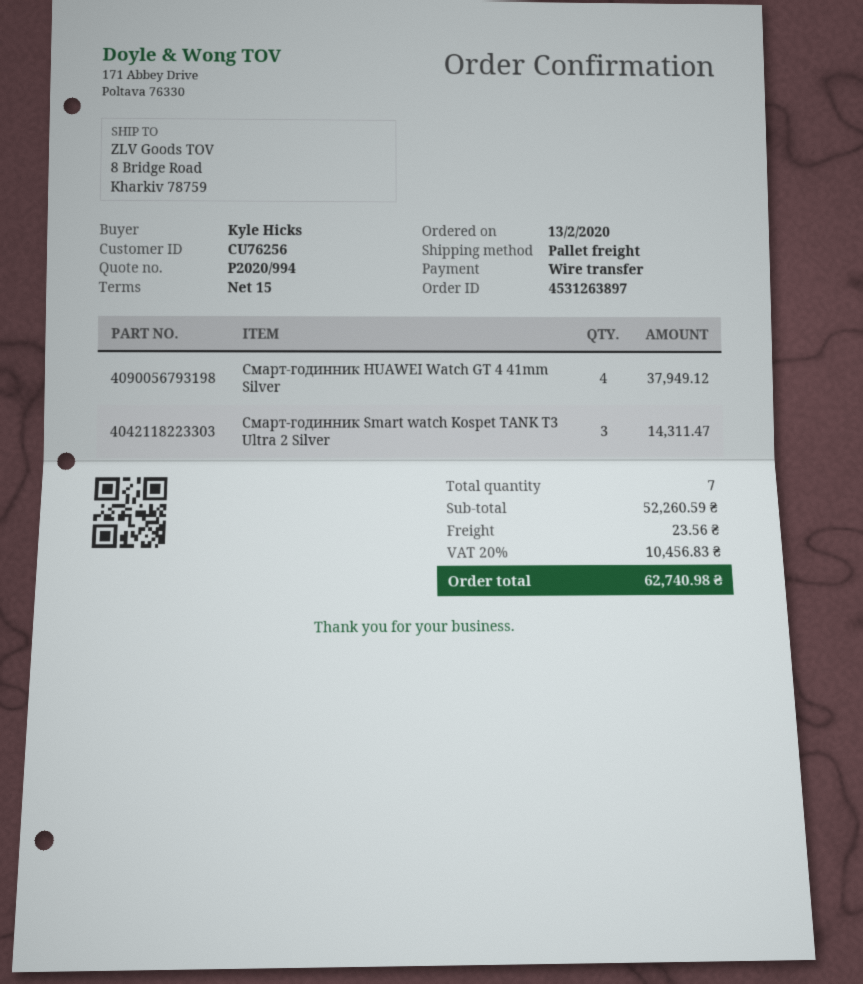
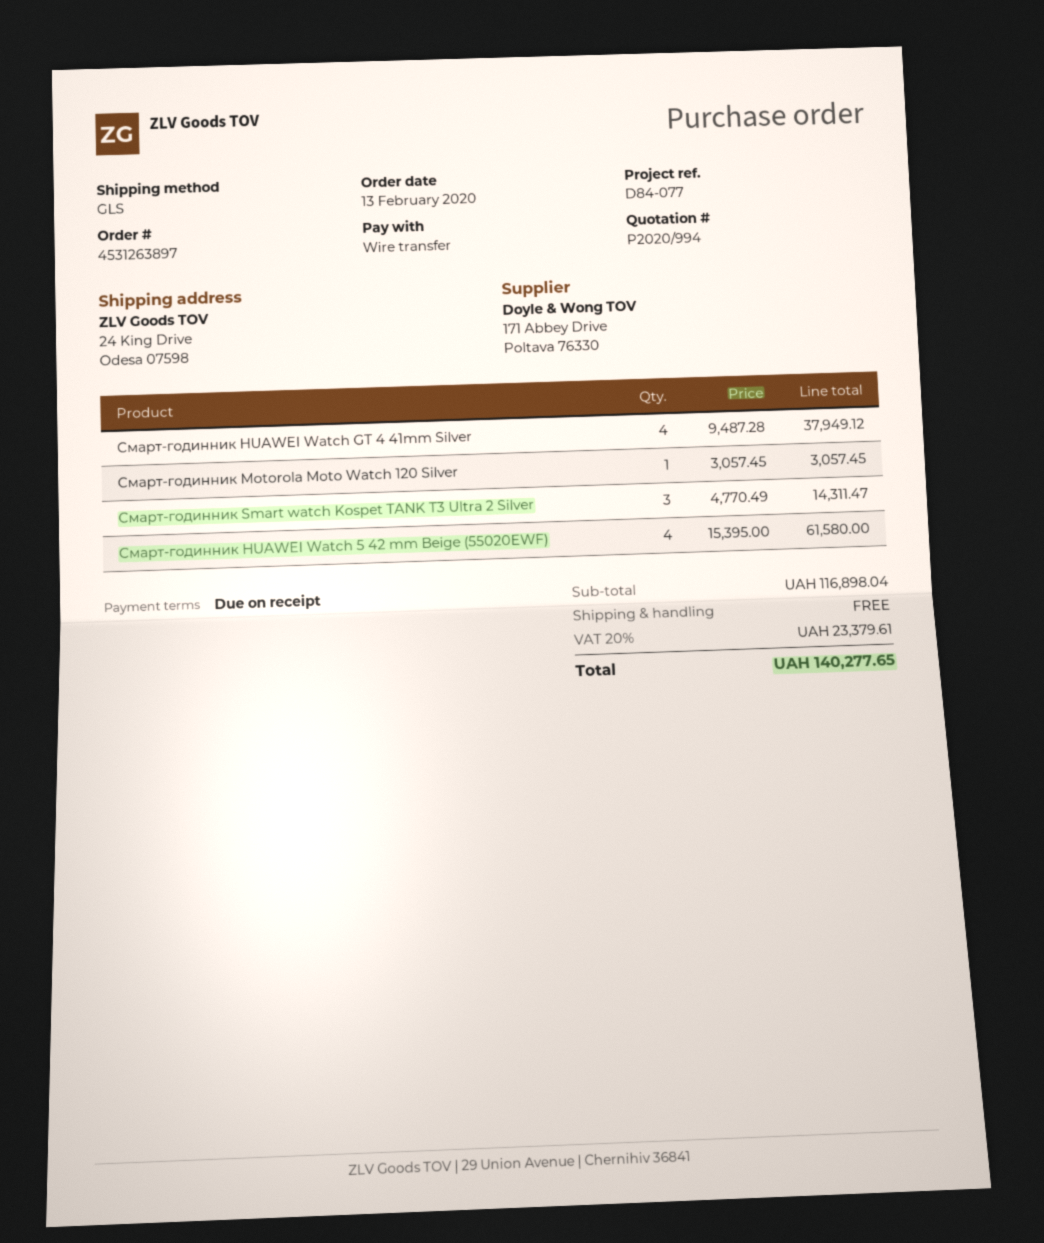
payment terms: 15 days -> on receipt
shipping method: pallet freight -> GLS
ship to: 8 Bridge Road, Kharkiv 78759 -> 24 King Drive, Odesa 07598
Смарт-годинник Motorola Moto Watch 120 Silver: none -> 1 for 3057.45
Смарт-годинник HUAWEI Watch 5 42 mm Beige (55020EWF): none -> 4 for 61580.00
subtotal: 52260.59 -> 116898.04
shipping: 23.56 -> 0.00
tax: 20% = 10456.83 -> 20% = 23379.61
total: 62740.98 -> 140277.65

